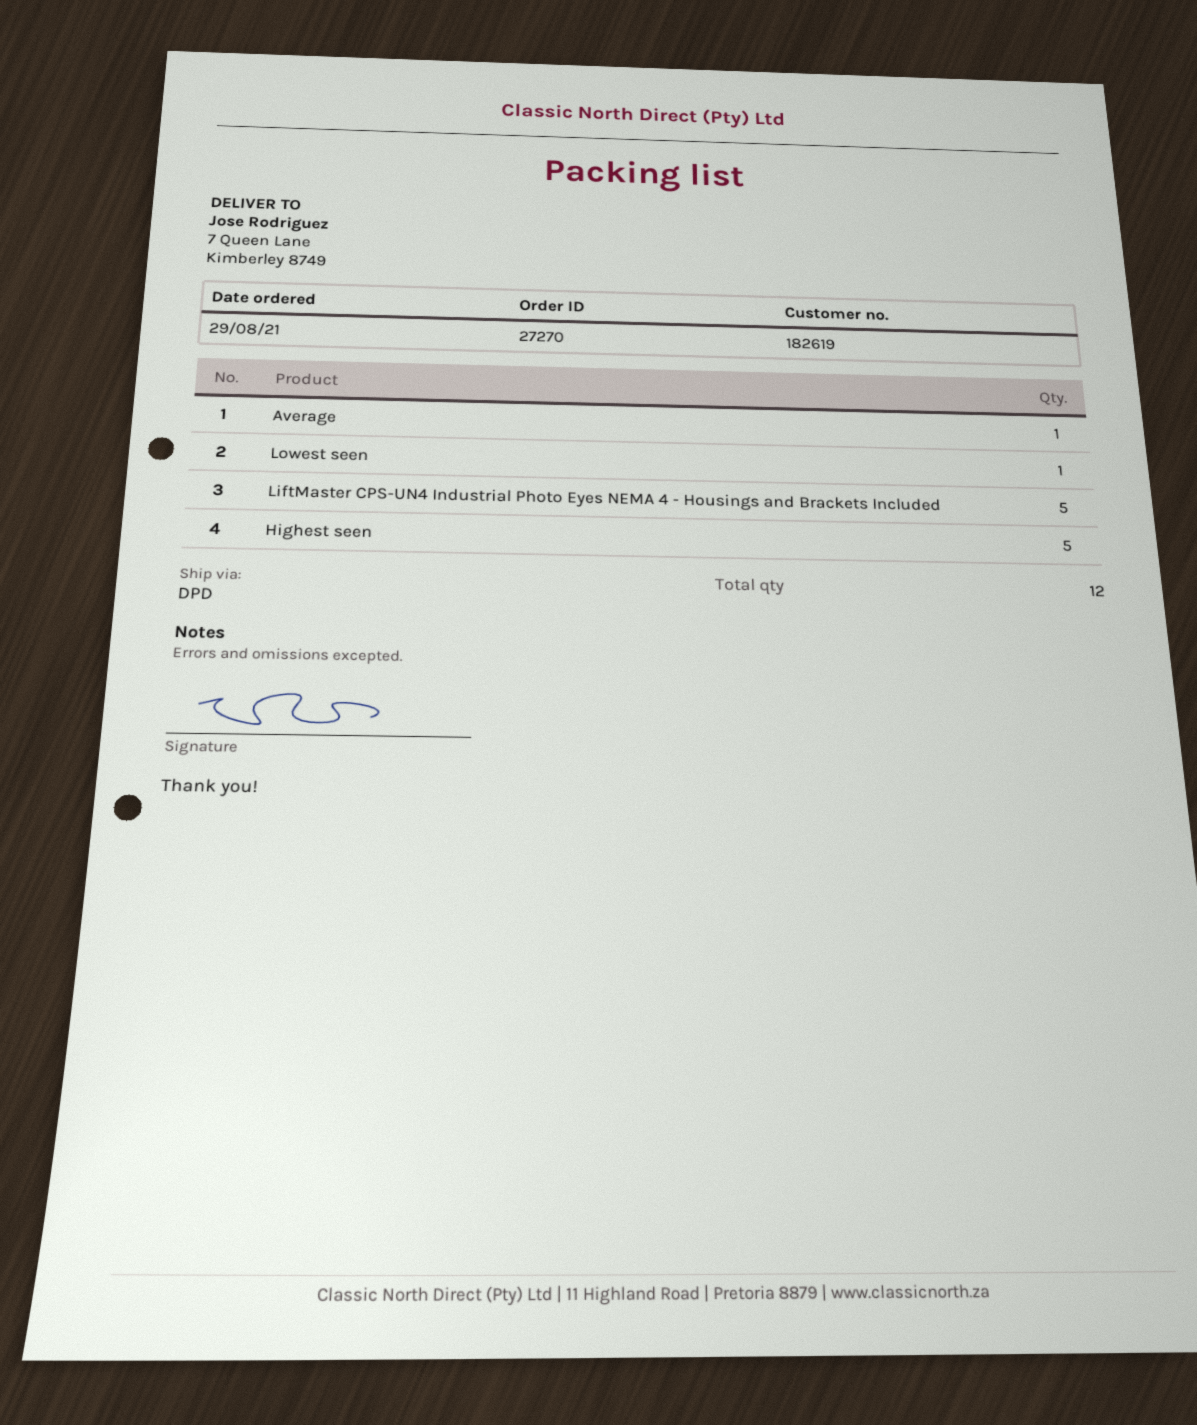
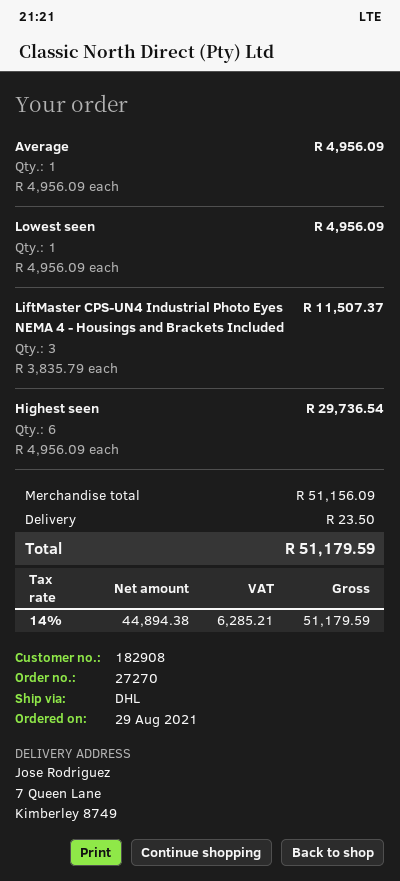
customer number: 182619 -> 182908
shipping method: DPD -> DHL
LiftMaster CPS-UN4 Industrial Photo Eyes NEMA 4 - Housings and Brackets Included: 5 -> 3
Highest seen: 5 -> 6

